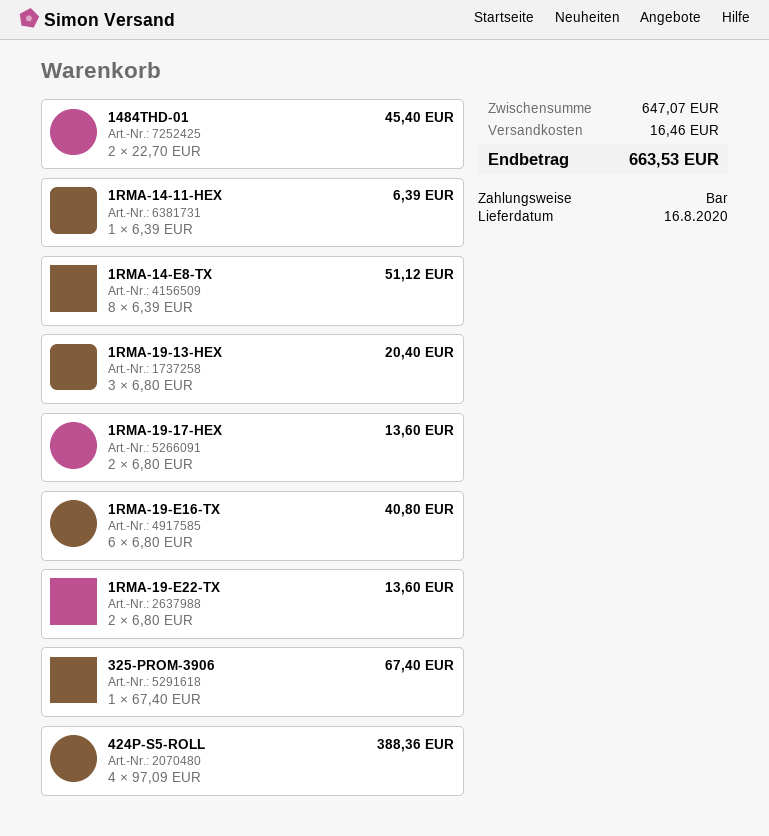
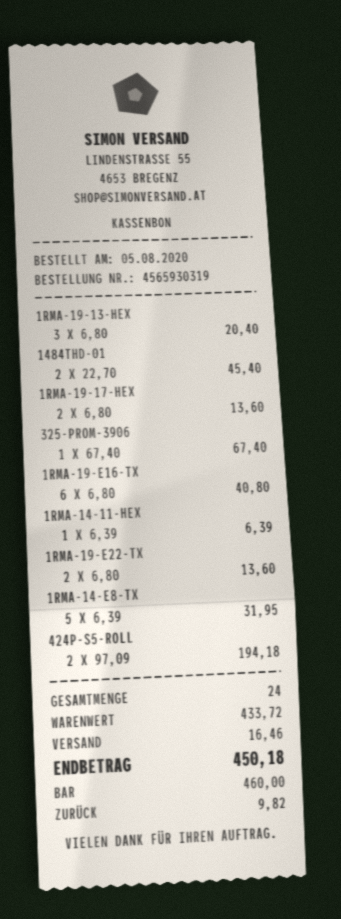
1RMA-14-E8-TX: 8 x 6.39 = 51.12 -> 5 x 6.39 = 31.95
424P-S5-ROLL: 4 x 97.09 = 388.36 -> 2 x 97.09 = 194.18
subtotal: 647.07 -> 433.72
total: 663.53 -> 450.18

